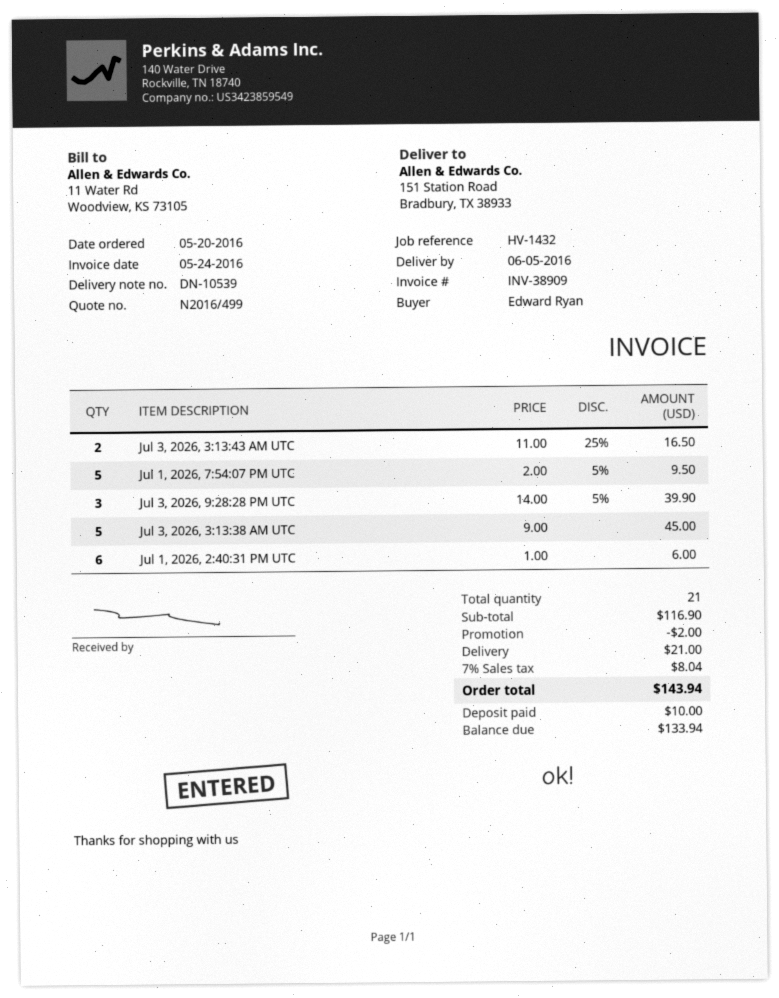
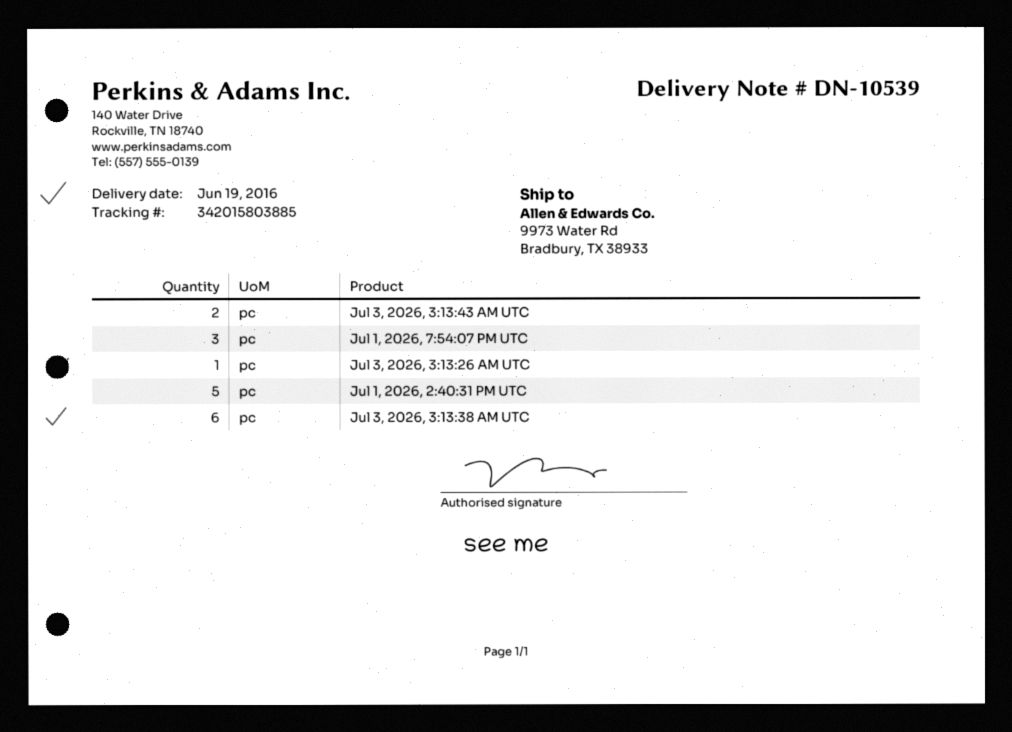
delivery date: 2016-06-05 -> 2016-06-19
ship to: 151 Station Road, Bradbury, TX 38933 -> 9973 Water Rd, Bradbury, TX 38933
Jul 1, 2026, 7:54:07 PM UTC: 5 -> 3
Jul 3, 2026, 9:28:28 PM UTC: 3 -> none
Jul 3, 2026, 3:13:38 AM UTC: 5 -> 6
Jul 1, 2026, 2:40:31 PM UTC: 6 -> 5
Jul 3, 2026, 3:13:26 AM UTC: none -> 1

